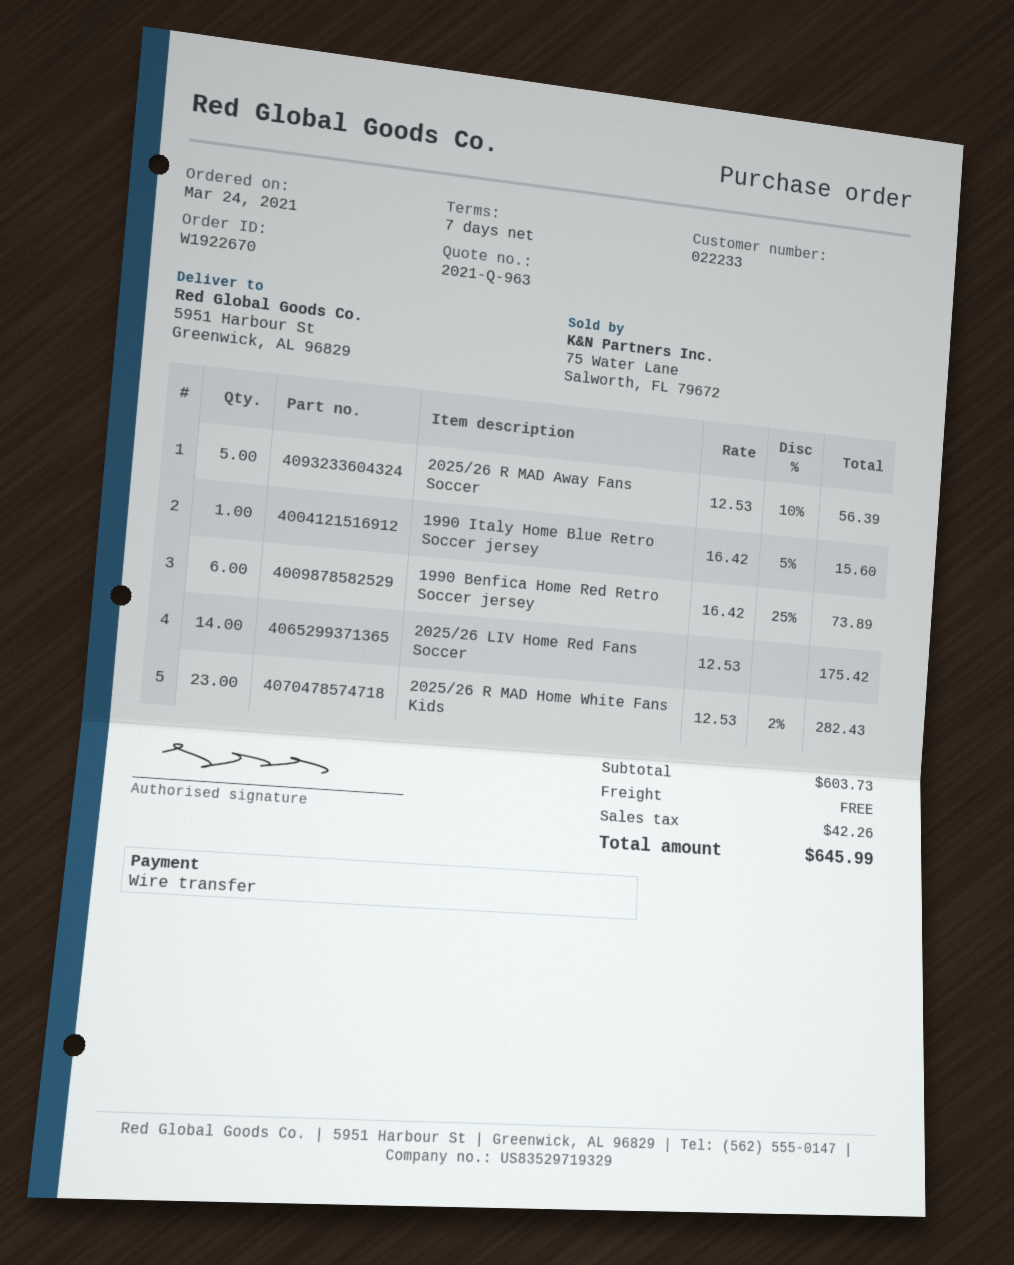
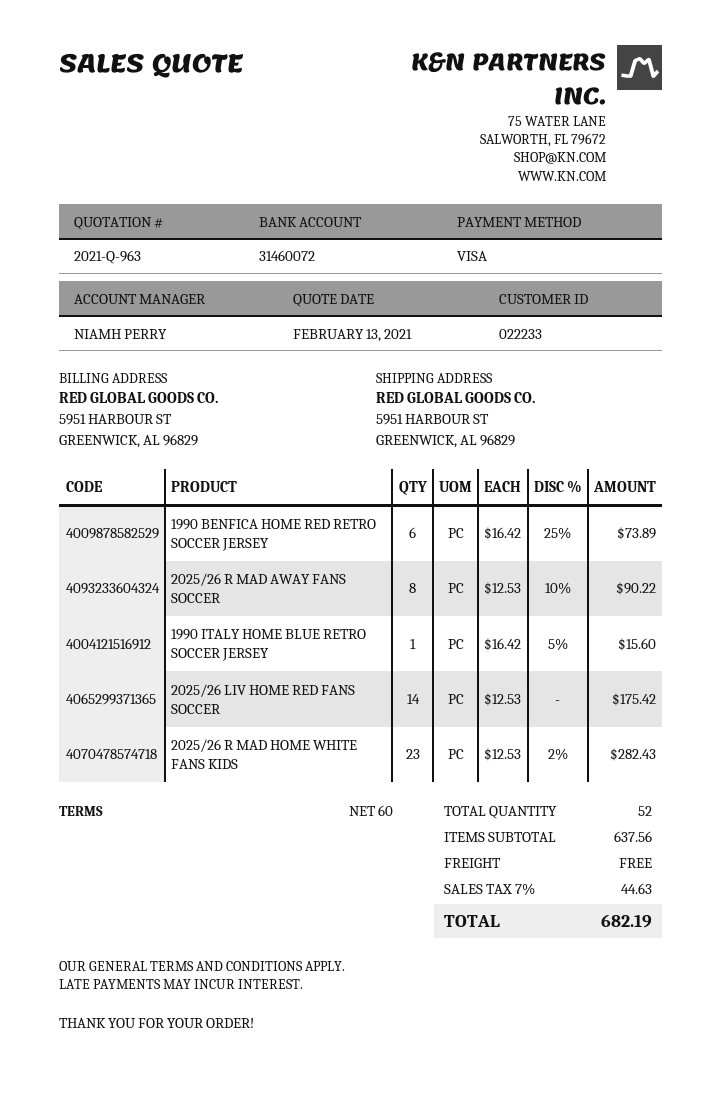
payment terms: 7 days -> 60 days
payment method: bank transfer -> Visa
2025/26 R MAD Away Fans Soccer: 5 x 12.53 - 10% = 56.39 -> 8 x 12.53 - 10% = 90.22
subtotal: 603.73 -> 637.56
tax: 42.26 -> 44.63
total: 645.99 -> 682.19

